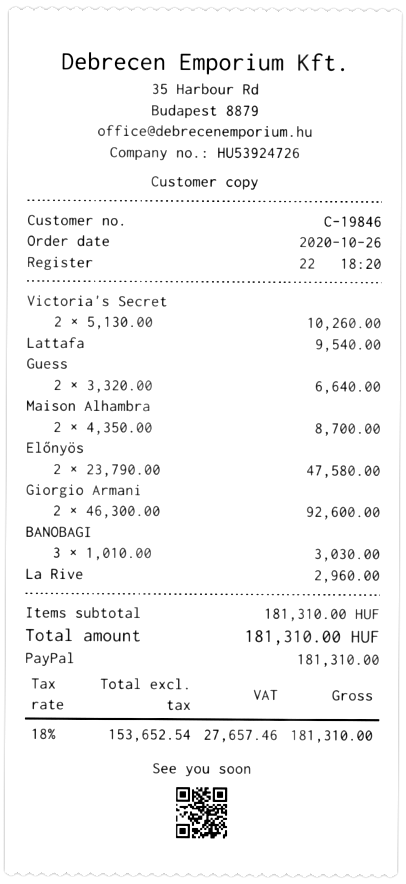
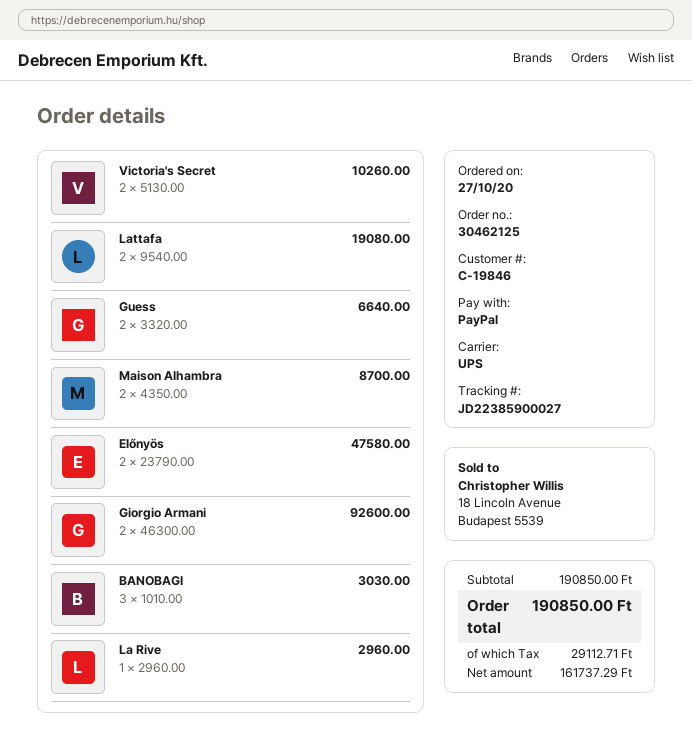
order date: 2020-10-26 -> 2020-10-27
Lattafa: 1 x 9540.00 = 9540.00 -> 2 x 9540.00 = 19080.00
subtotal: 181310.00 -> 190850.00
net: 153652.54 -> 161737.29
tax: 27657.46 -> 29112.71
total: 181310.00 -> 190850.00

